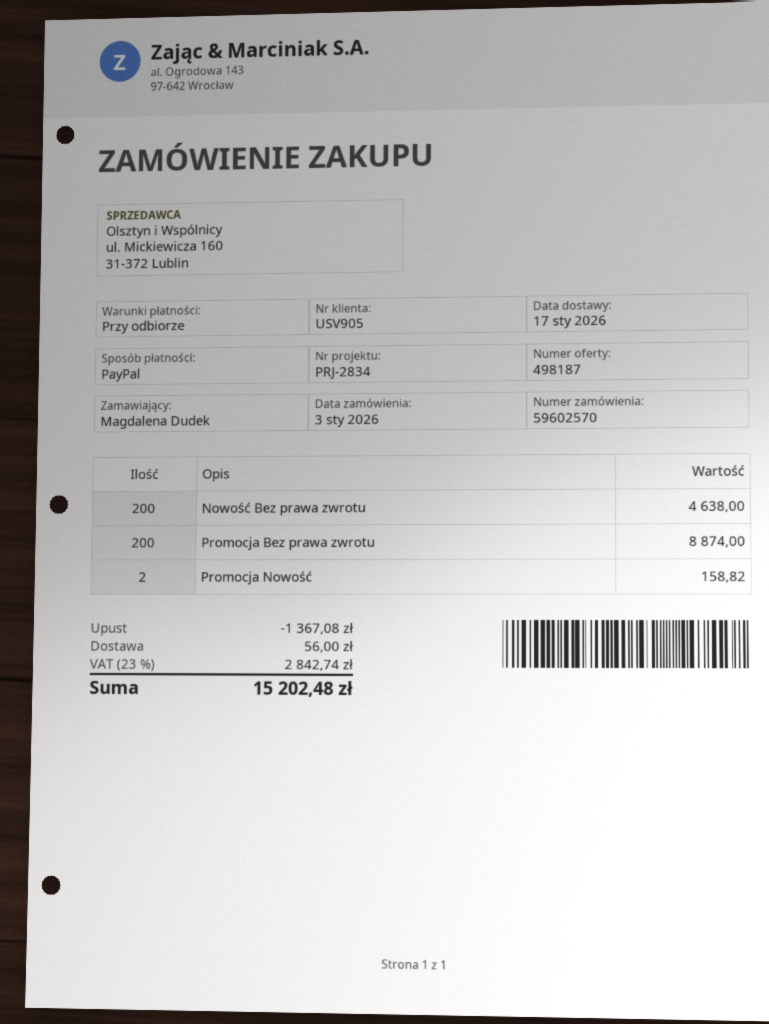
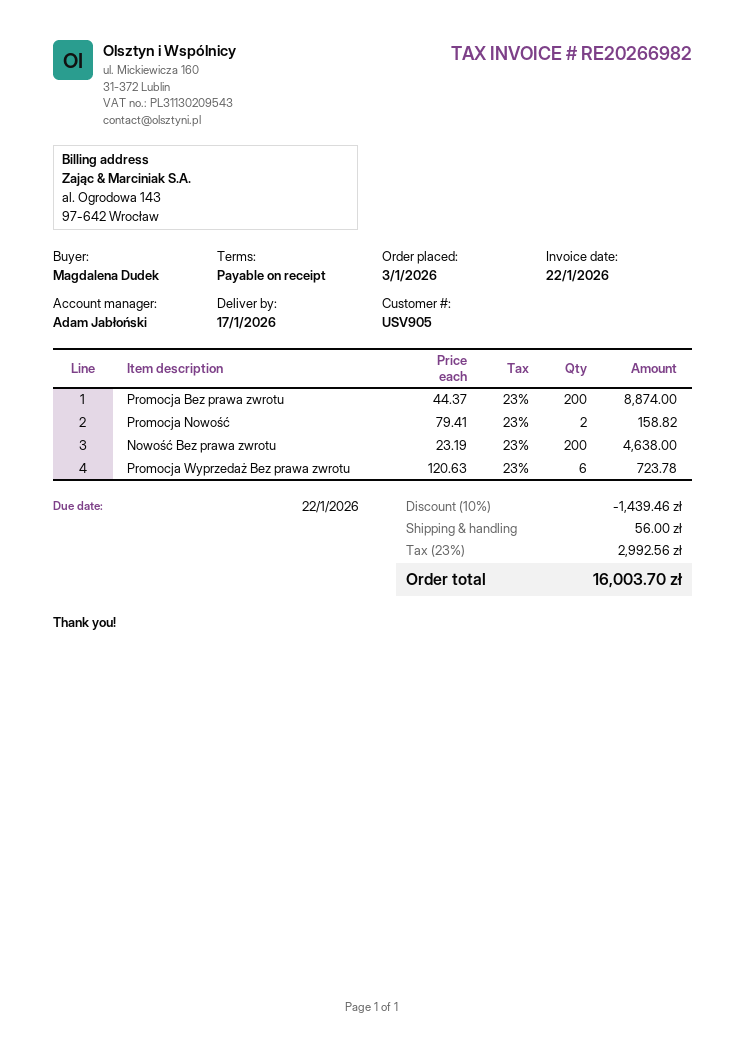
Promocja Wyprzedaż Bez prawa zwrotu: none -> 6 for 723.78
discount: 1367.08 -> 1439.46
tax: 23% = 2842.74 -> 23% = 2992.56
total: 15202.48 -> 16003.70

